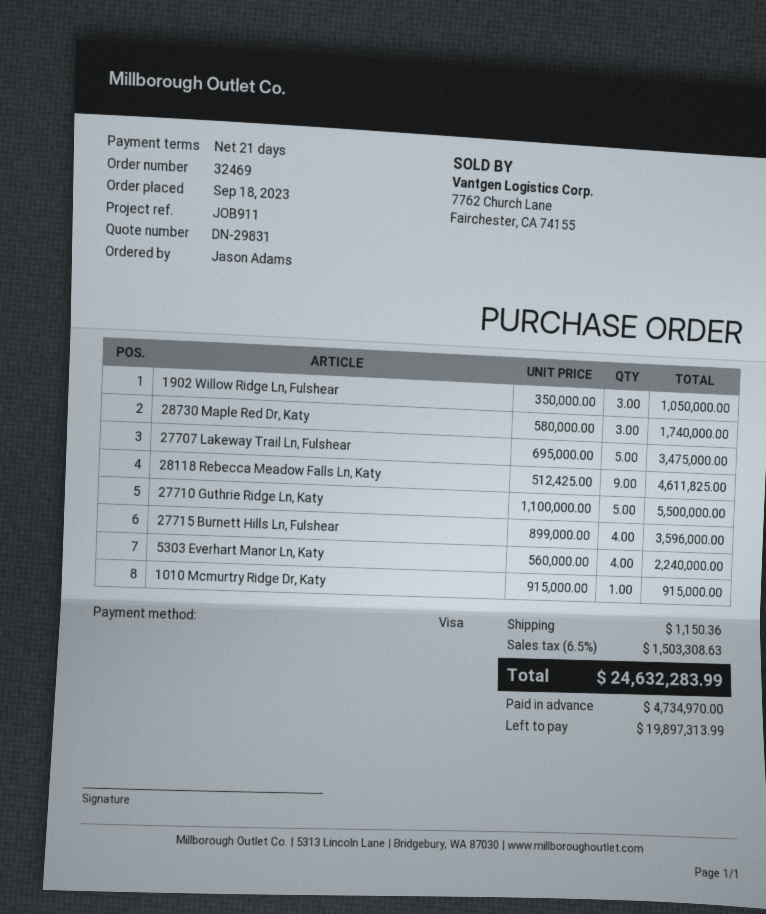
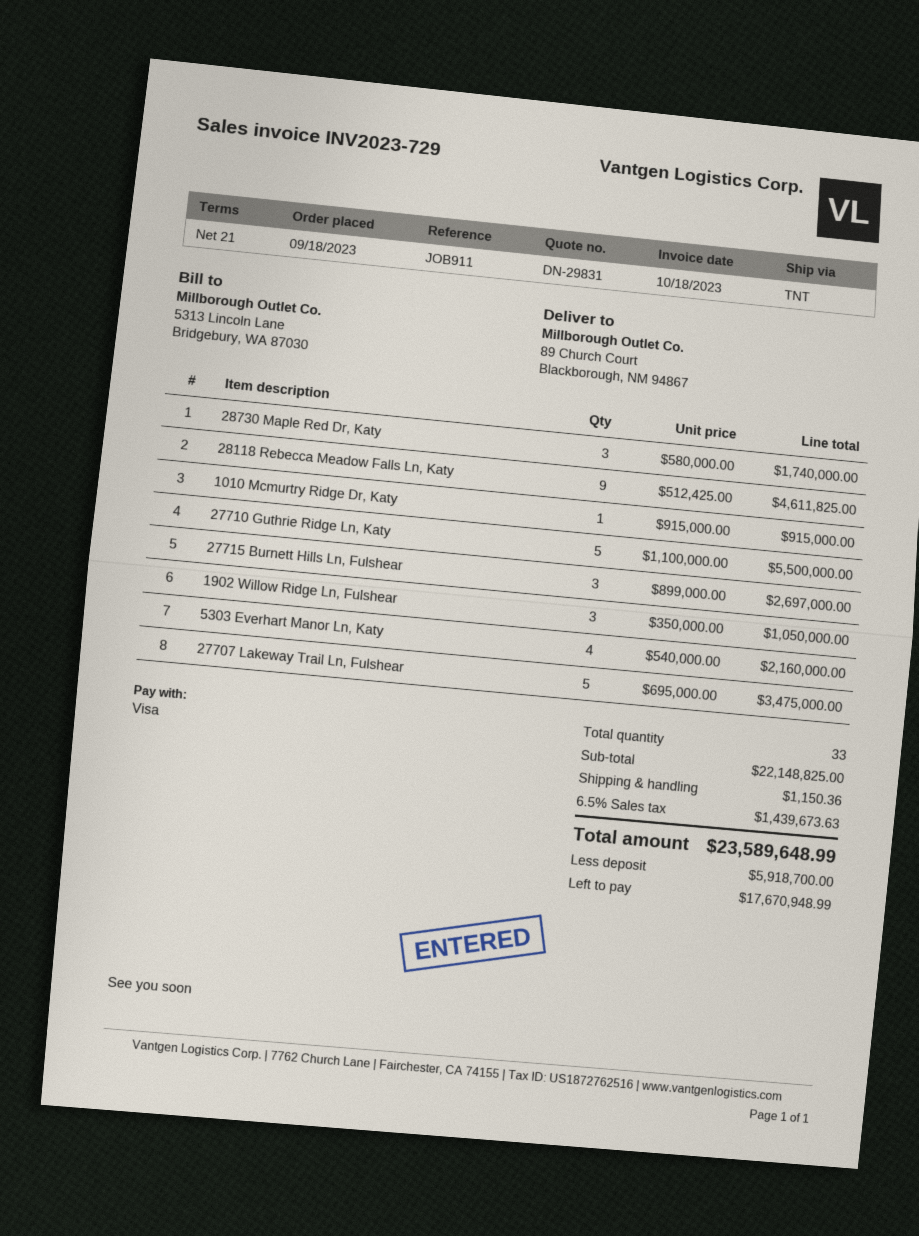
27715 Burnett Hills Ln, Fulshear: 4 x 899000.00 = 3596000.00 -> 3 x 899000.00 = 2697000.00
5303 Everhart Manor Ln, Katy: 4 x 560000.00 = 2240000.00 -> 4 x 540000.00 = 2160000.00
tax: 6.5% = 1503308.63 -> 6.5% = 1439673.63
total: 24632283.99 -> 23589648.99
deposit: 4734970.00 -> 5918700.00
balance: 19897313.99 -> 17670948.99

